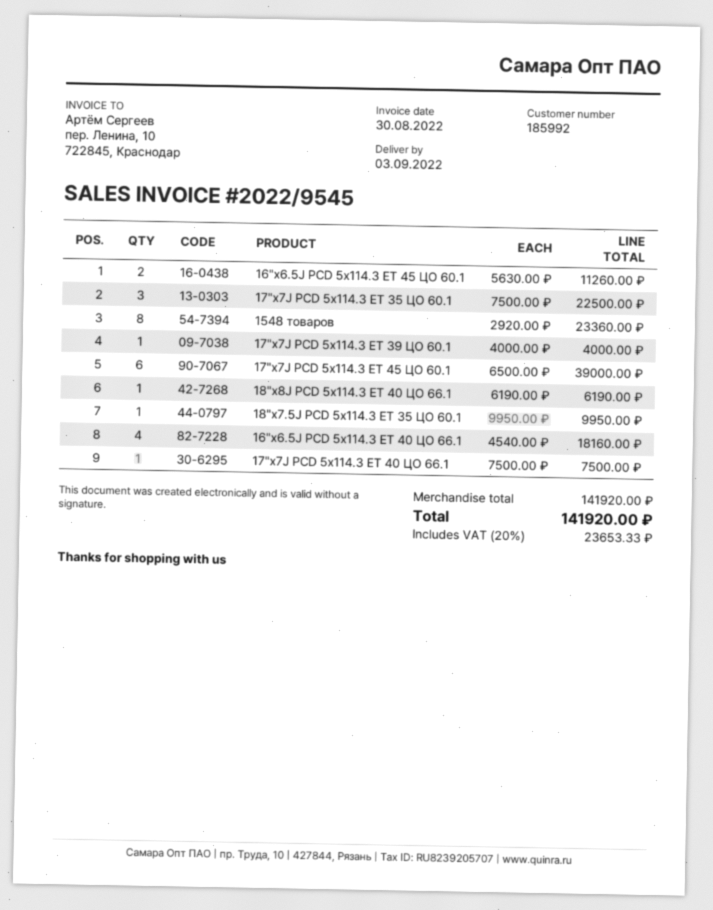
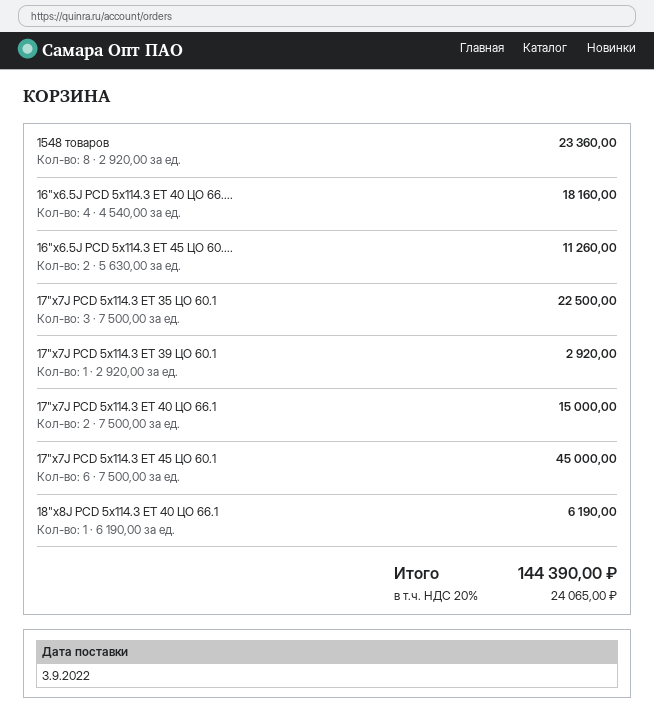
17"x7J PCD 5x114.3 ЕТ 39 ЦО 60.1: 1 x 4000.00 = 4000.00 -> 1 x 2920.00 = 2920.00
17"x7J PCD 5x114.3 ЕТ 45 ЦО 60.1: 6 x 6500.00 = 39000.00 -> 6 x 7500.00 = 45000.00
18"x7.5J PCD 5x114.3 ЕТ 35 ЦО 60.1: 1 x 9950.00 = 9950.00 -> none
17"x7J PCD 5x114.3 ЕТ 40 ЦО 66.1: 1 x 7500.00 = 7500.00 -> 2 x 7500.00 = 15000.00
tax: 20% = 23653.33 -> 20% = 24065.00
total: 141920.00 -> 144390.00

